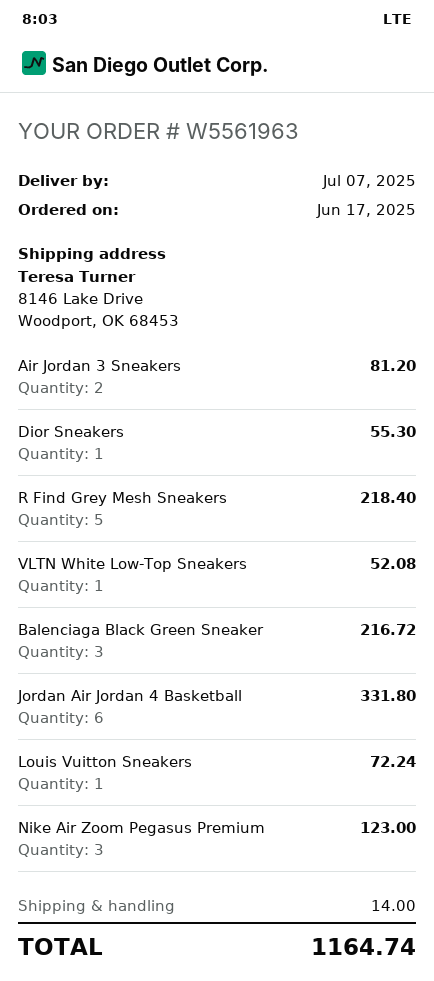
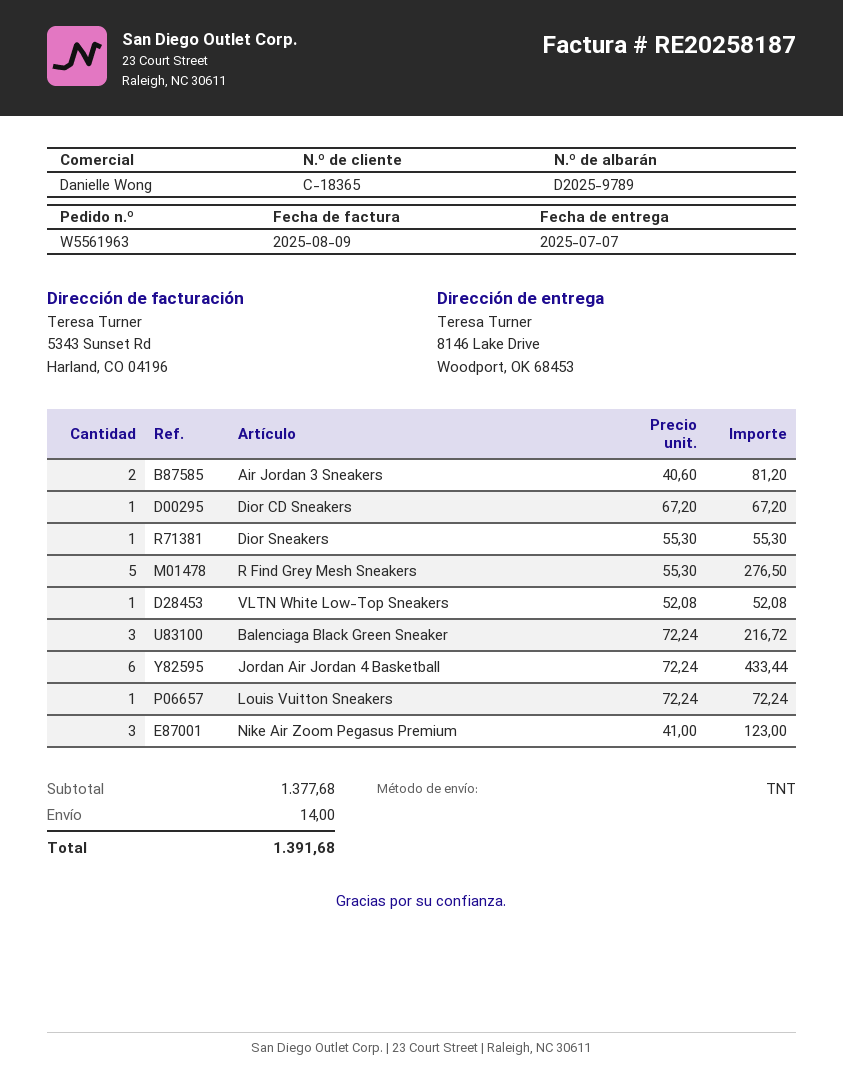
R Find Grey Mesh Sneakers: 5 for 218.40 -> 5 for 276.50
Jordan Air Jordan 4 Basketball: 6 for 331.80 -> 6 for 433.44
Dior CD Sneakers: none -> 1 for 67.20
total: 1164.74 -> 1391.68

